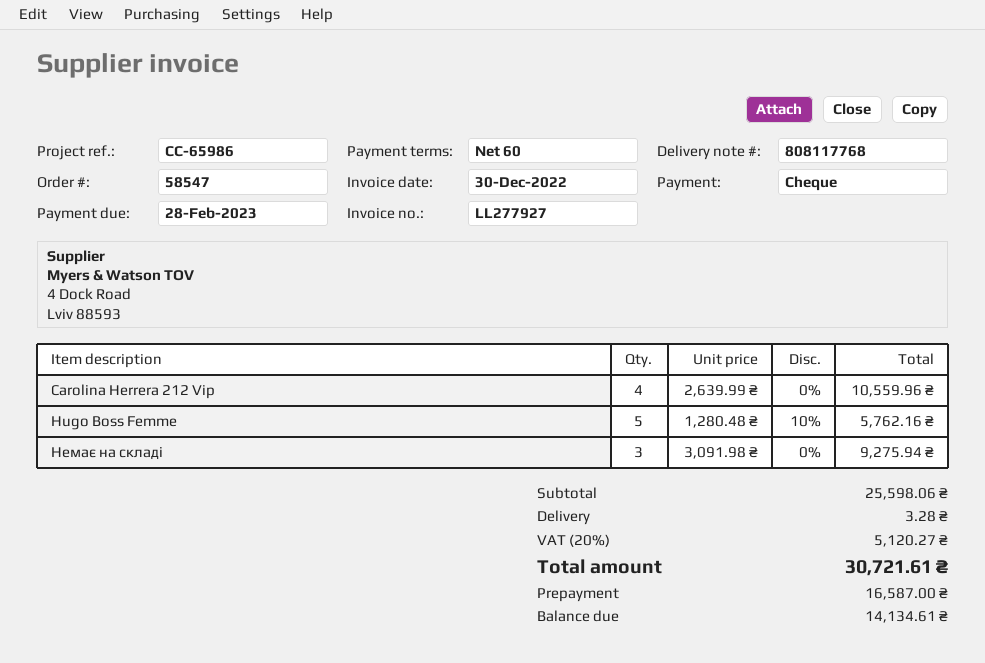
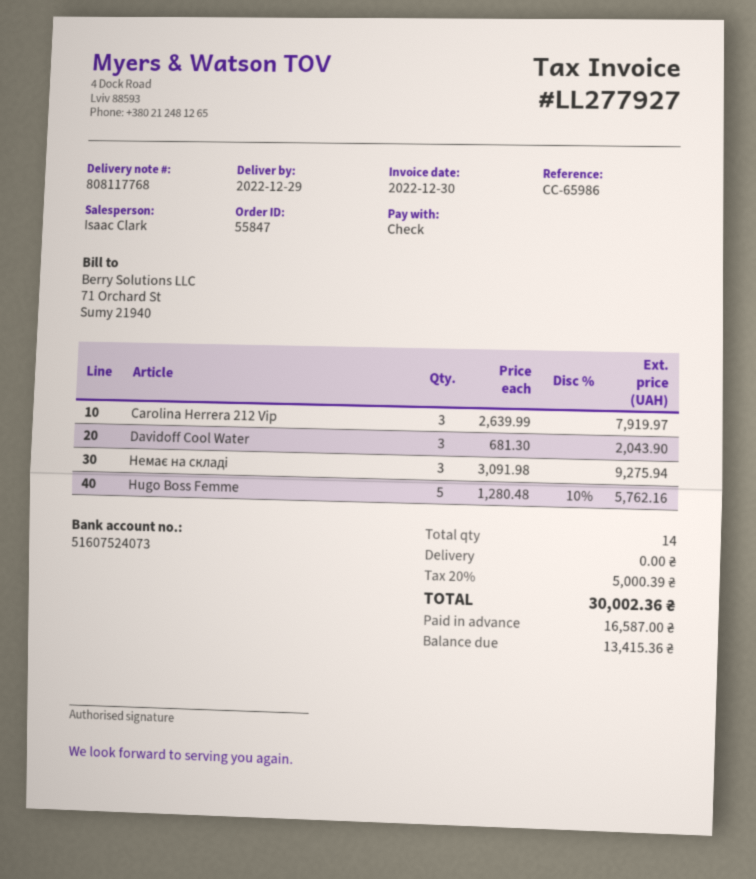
order number: 58547 -> 55847
Carolina Herrera 212 Vip: 4 x 2639.99 = 10559.96 -> 3 x 2639.99 = 7919.97
Davidoff Cool Water: none -> 3 x 681.30 = 2043.90
shipping: 3.28 -> 0.00
tax: 20% = 5120.27 -> 20% = 5000.39
total: 30721.61 -> 30002.36
balance: 14134.61 -> 13415.36

